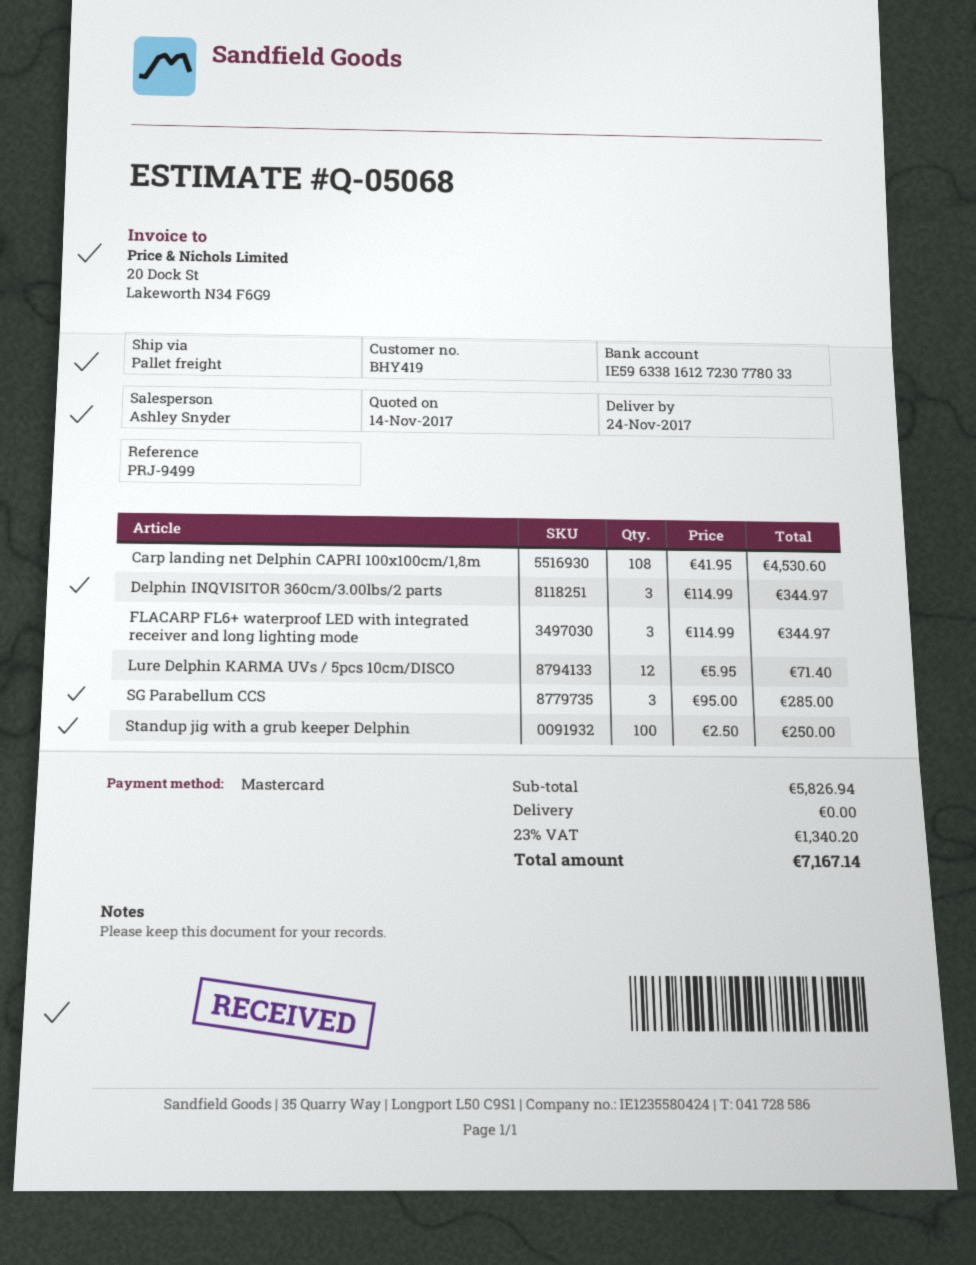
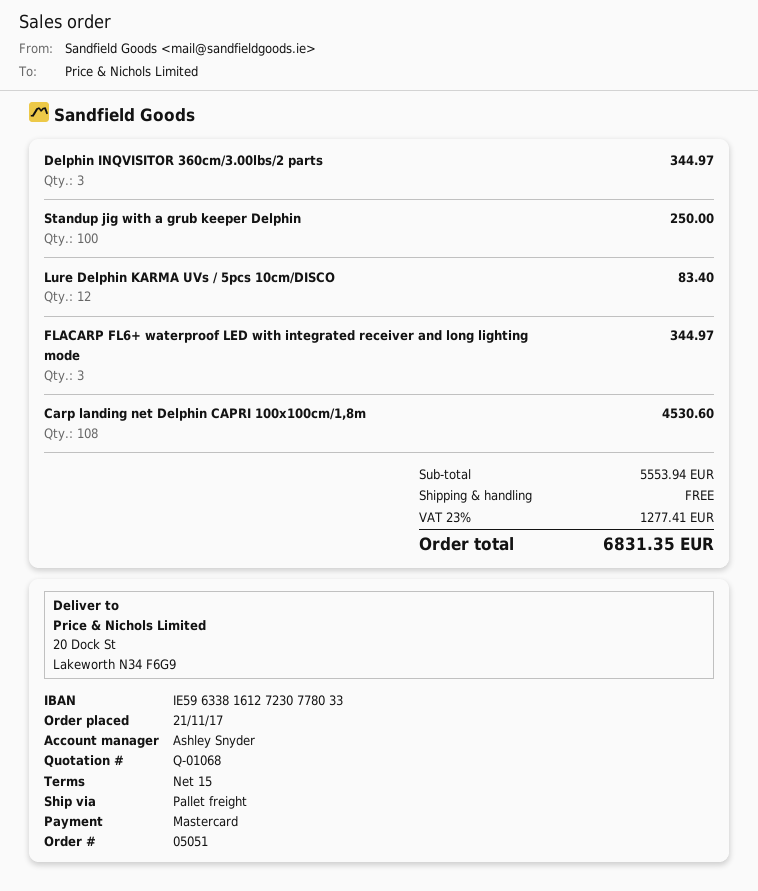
quote number: Q-05068 -> Q-01068
Lure Delphin KARMA UVs / 5pcs 10cm/DISCO: 12 for 71.40 -> 12 for 83.40
SG Parabellum CCS: 3 for 285.00 -> none
subtotal: 5826.94 -> 5553.94
tax: 23% = 1340.20 -> 23% = 1277.41
total: 7167.14 -> 6831.35

